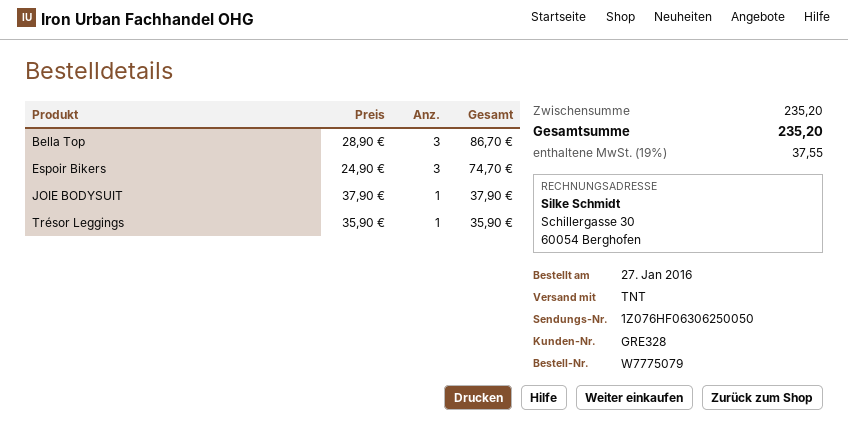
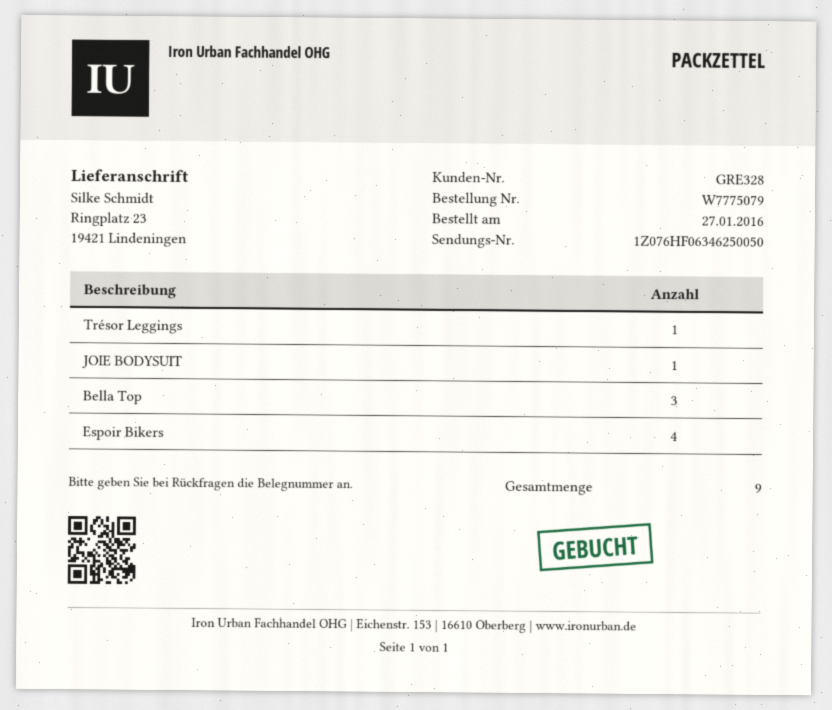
tracking number: 1Z076HF06306250050 -> 1Z076HF06346250050
Espoir Bikers: 3 -> 4

